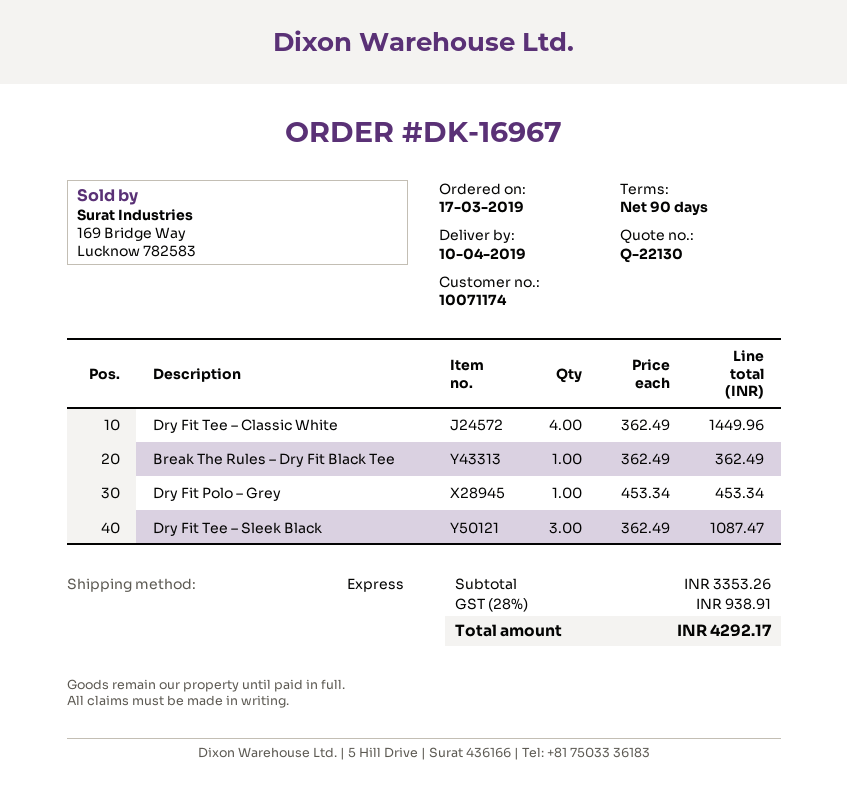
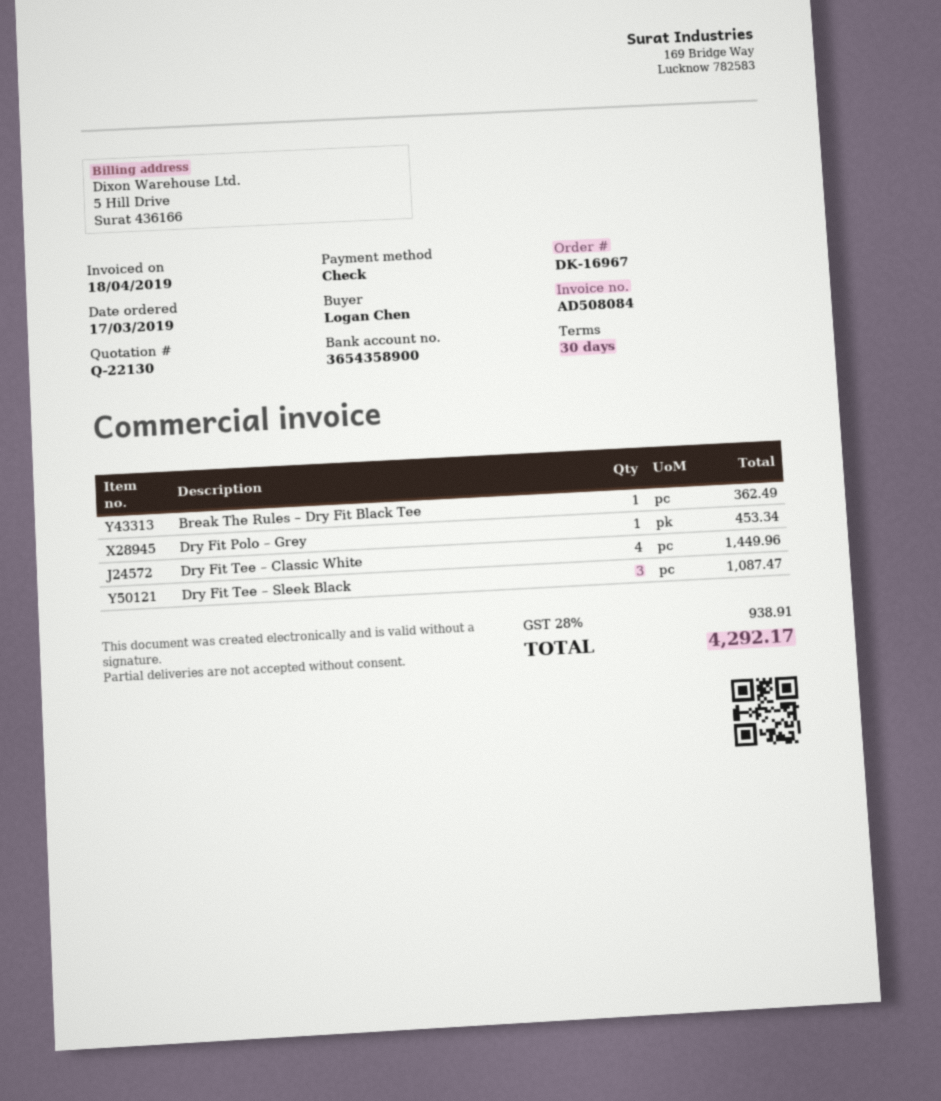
payment terms: 90 days -> 30 days

